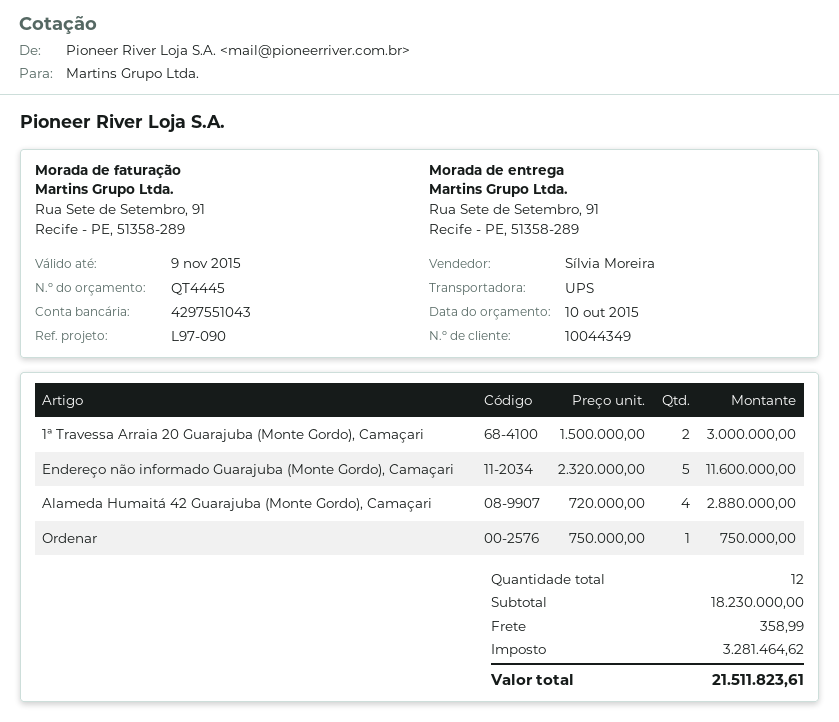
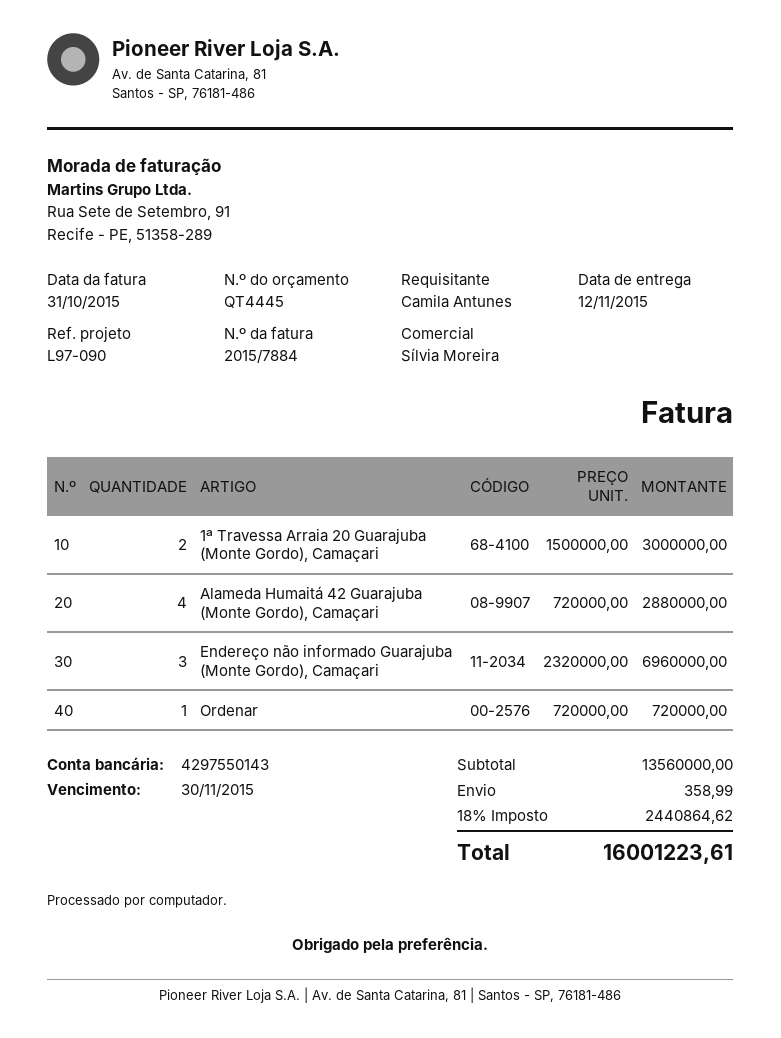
bank account: 4297551043 -> 4297550143
Endereço não informado Guarajuba (Monte Gordo), Camaçari: 5 x 2320000.00 = 11600000.00 -> 3 x 2320000.00 = 6960000.00
Ordenar: 1 x 750000.00 = 750000.00 -> 1 x 720000.00 = 720000.00
subtotal: 18230000.00 -> 13560000.00
tax: 3281464.62 -> 2440864.62
total: 21511823.61 -> 16001223.61

